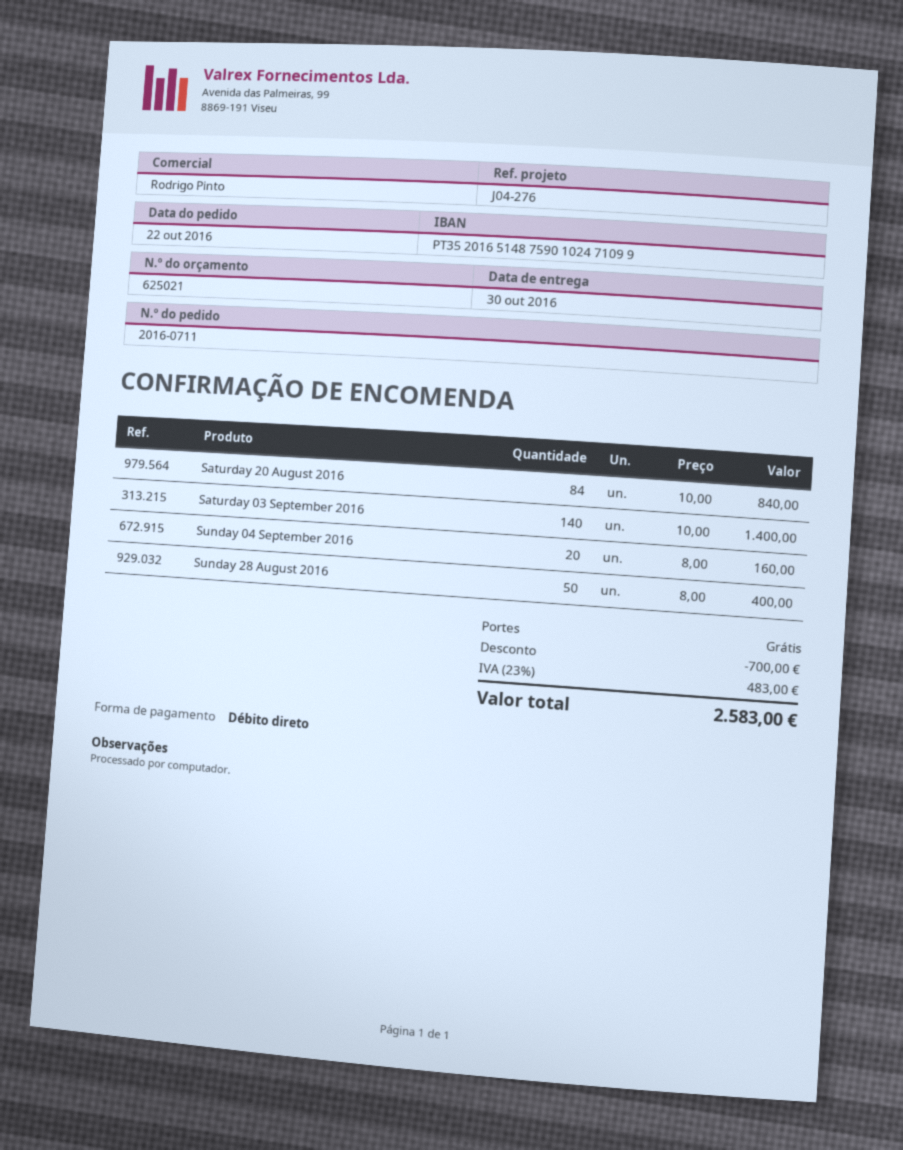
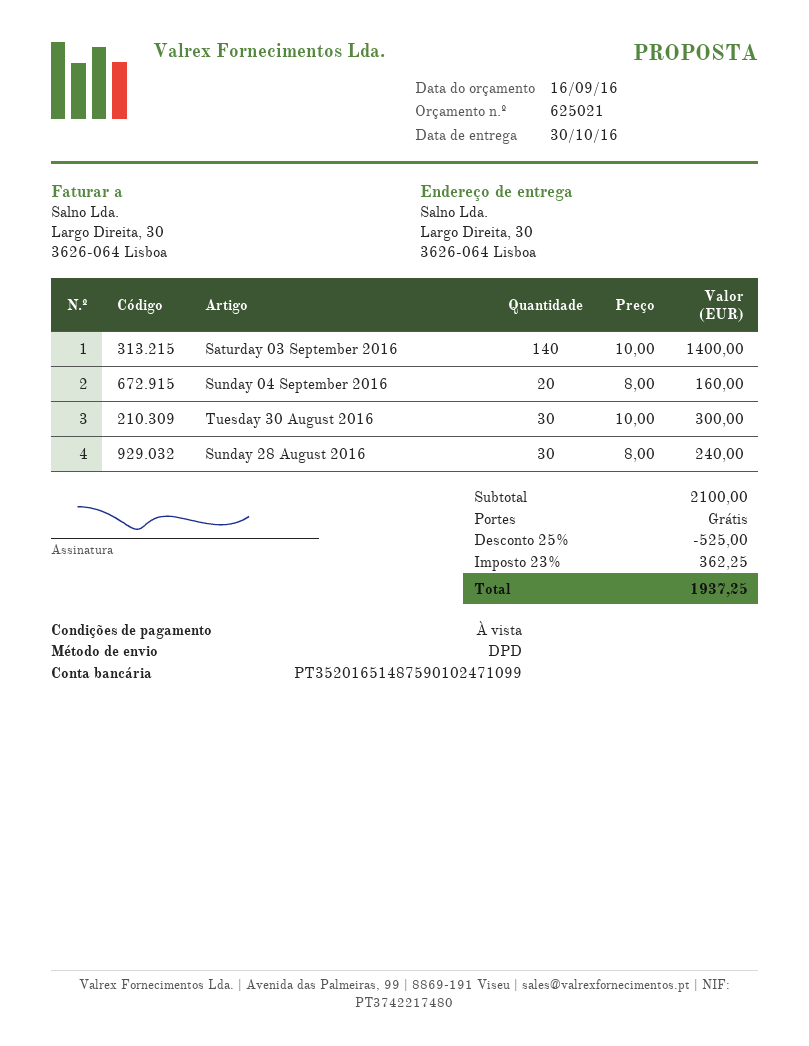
Saturday 20 August 2016: 84 x 10.00 = 840.00 -> none
Sunday 28 August 2016: 50 x 8.00 = 400.00 -> 30 x 8.00 = 240.00
Tuesday 30 August 2016: none -> 30 x 10.00 = 300.00
discount: 700.00 -> 525.00
tax: 23% = 483.00 -> 23% = 362.25
total: 2583.00 -> 1937.25

